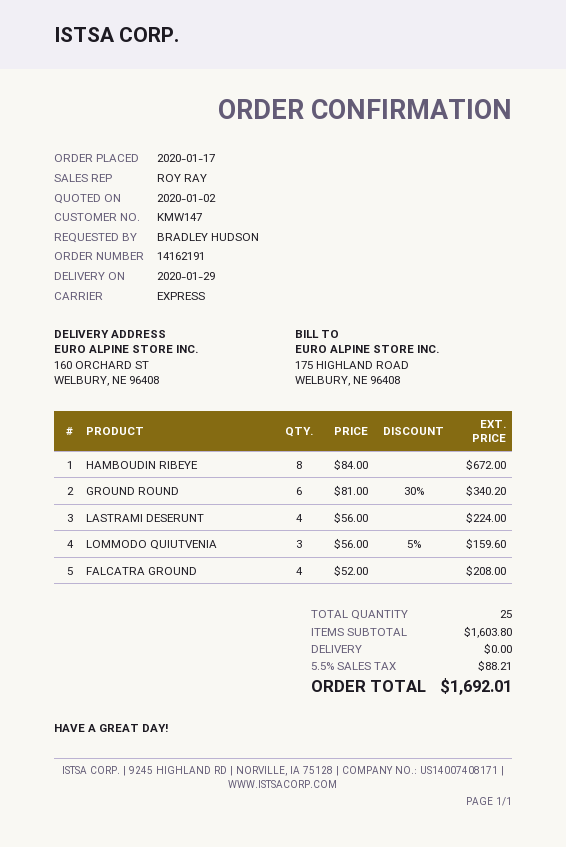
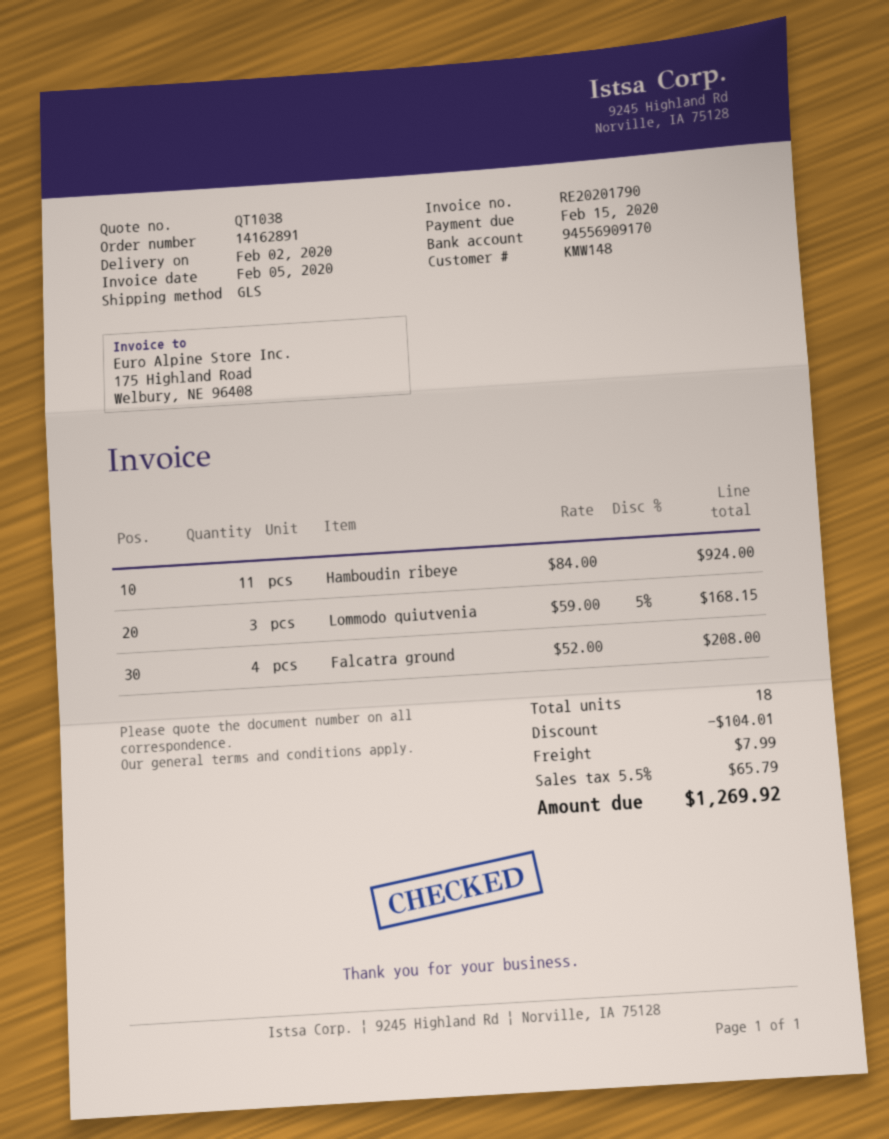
order number: 14162191 -> 14162891
delivery date: 2020-01-29 -> 2020-02-02
customer number: KMW147 -> KMW148
shipping method: express -> GLS
HAMBOUDIN RIBEYE: 8 x 84.00 = 672.00 -> 11 x 84.00 = 924.00
GROUND ROUND: 6 x 81.00 - 30% = 340.20 -> none
LASTRAMI DESERUNT: 4 x 56.00 = 224.00 -> none
LOMMODO QUIUTVENIA: 3 x 56.00 - 5% = 159.60 -> 3 x 59.00 - 5% = 168.15
total quantity: 25 -> 18
discount: none -> 104.01
shipping: 0.00 -> 7.99
tax: 5.5% = 88.21 -> 5.5% = 65.79
total: 1692.01 -> 1269.92

